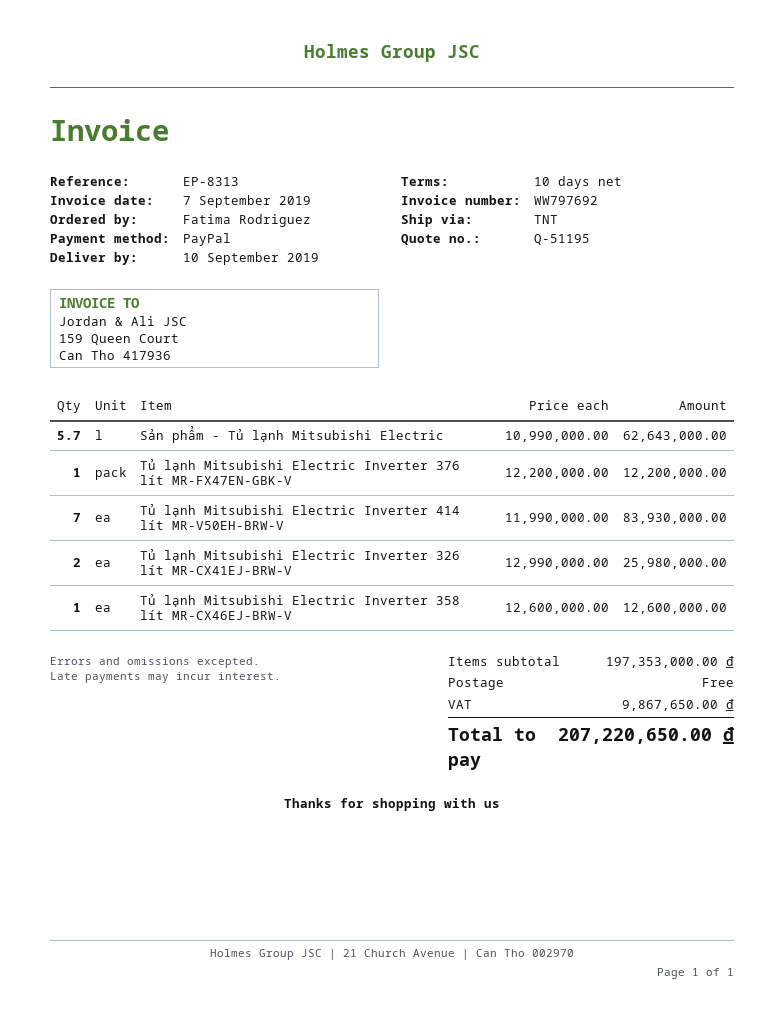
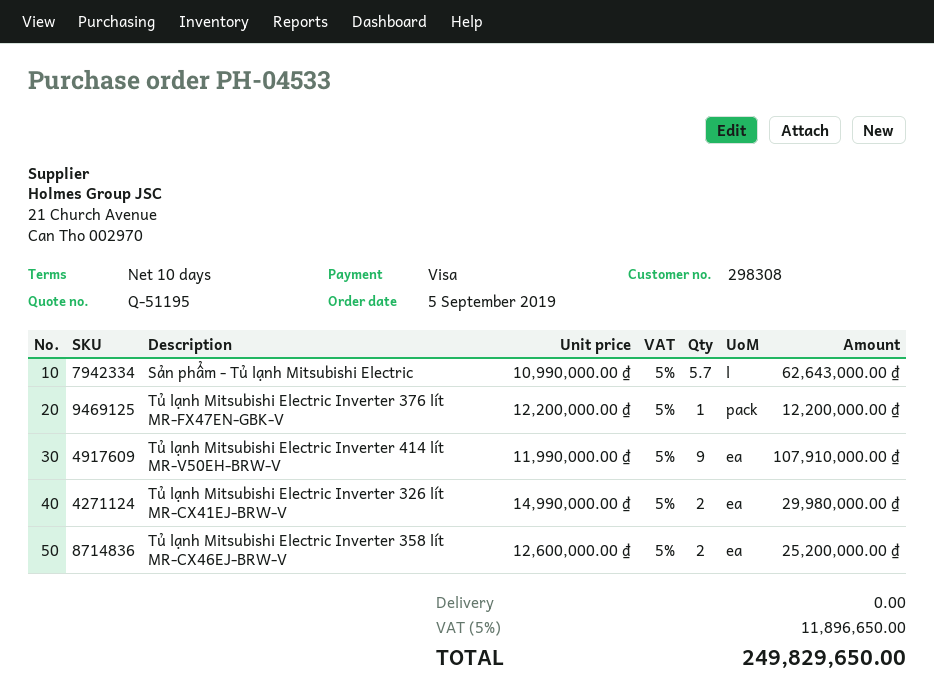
payment method: PayPal -> Visa
Tủ lạnh Mitsubishi Electric Inverter 414 lít MR-V50EH-BRW-V: 7 x 11990000.00 = 83930000.00 -> 9 x 11990000.00 = 107910000.00
Tủ lạnh Mitsubishi Electric Inverter 326 lít MR-CX41EJ-BRW-V: 2 x 12990000.00 = 25980000.00 -> 2 x 14990000.00 = 29980000.00
Tủ lạnh Mitsubishi Electric Inverter 358 lít MR-CX46EJ-BRW-V: 1 x 12600000.00 = 12600000.00 -> 2 x 12600000.00 = 25200000.00
tax: 9867650.00 -> 11896650.00
total: 207220650.00 -> 249829650.00

